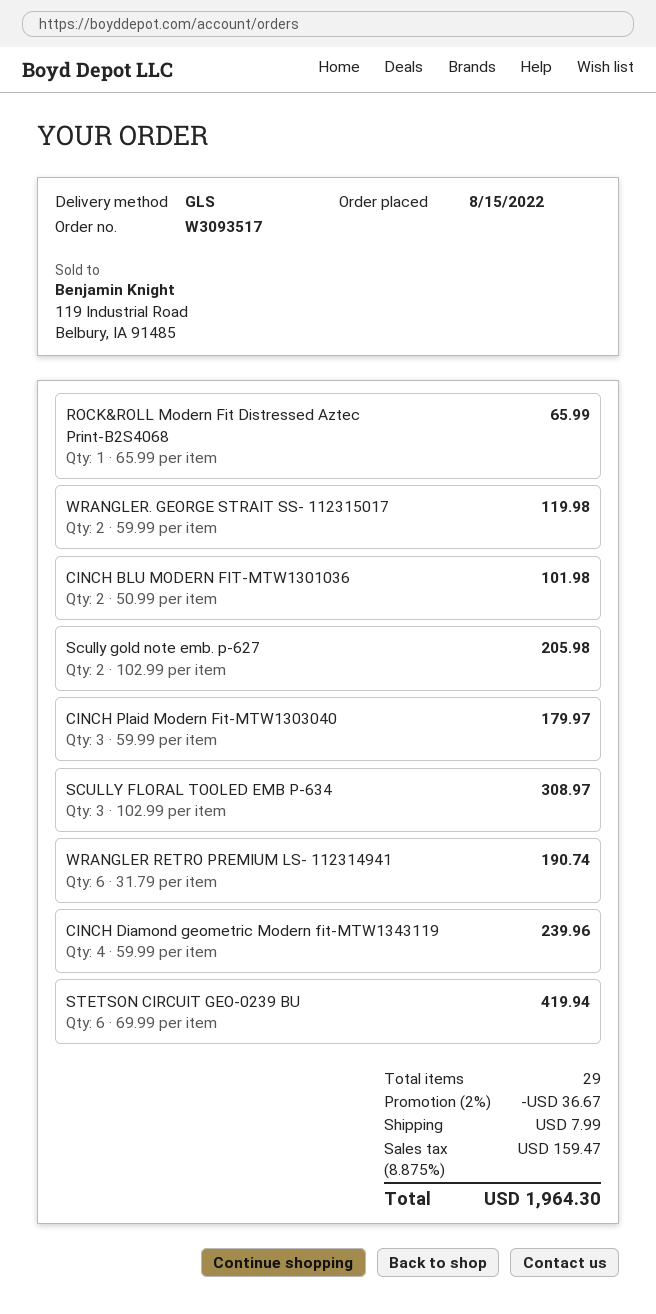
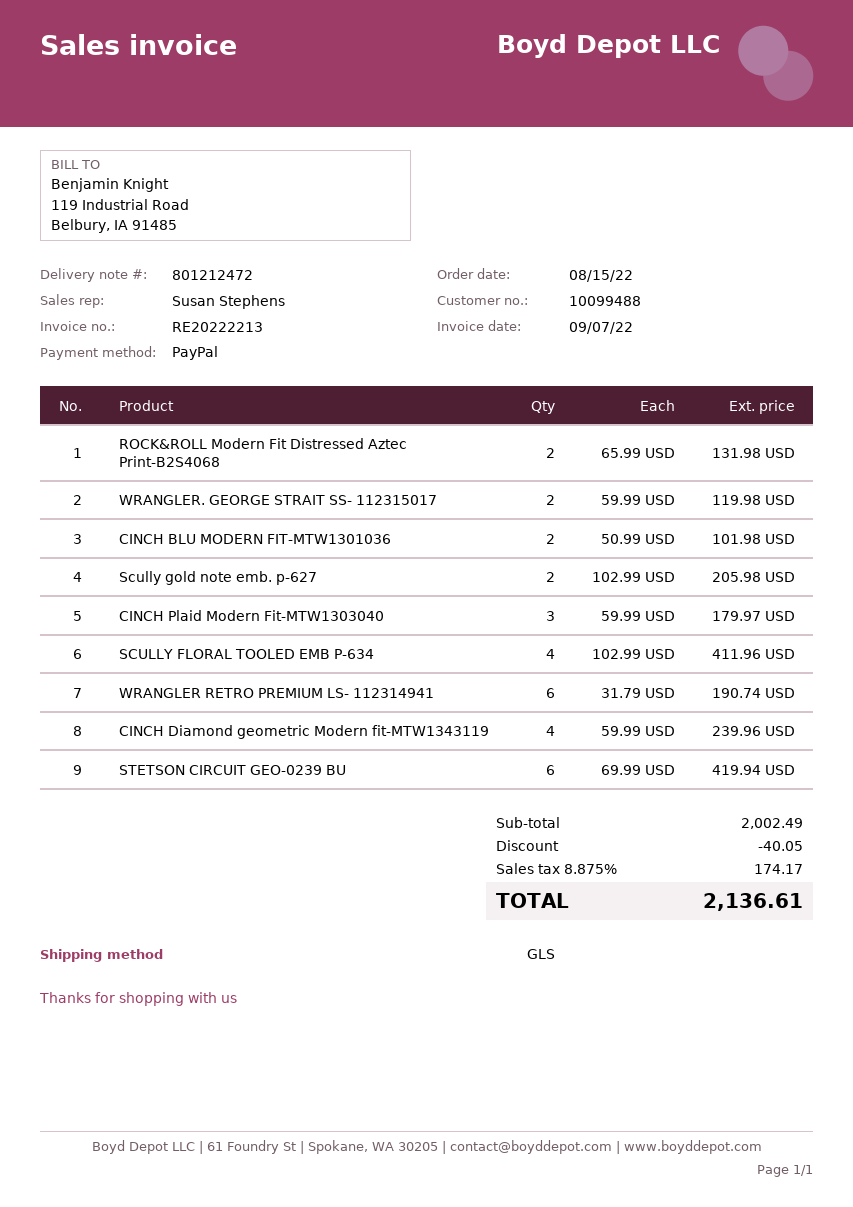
ROCK&ROLL Modern Fit Distressed Aztec Print-B2S4068: 1 x 65.99 = 65.99 -> 2 x 65.99 = 131.98
SCULLY FLORAL TOOLED EMB P-634: 3 x 102.99 = 308.97 -> 4 x 102.99 = 411.96
discount: 36.67 -> 40.05
shipping: 7.99 -> none
tax: 8.875% = 159.47 -> 8.875% = 174.17
total: 1964.30 -> 2136.61

